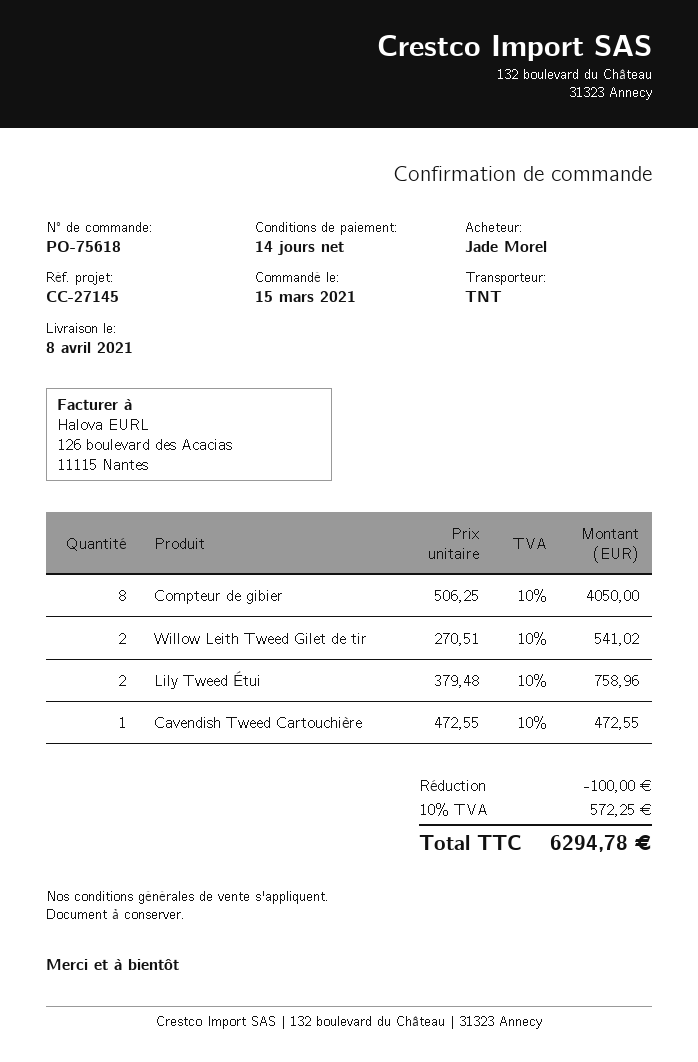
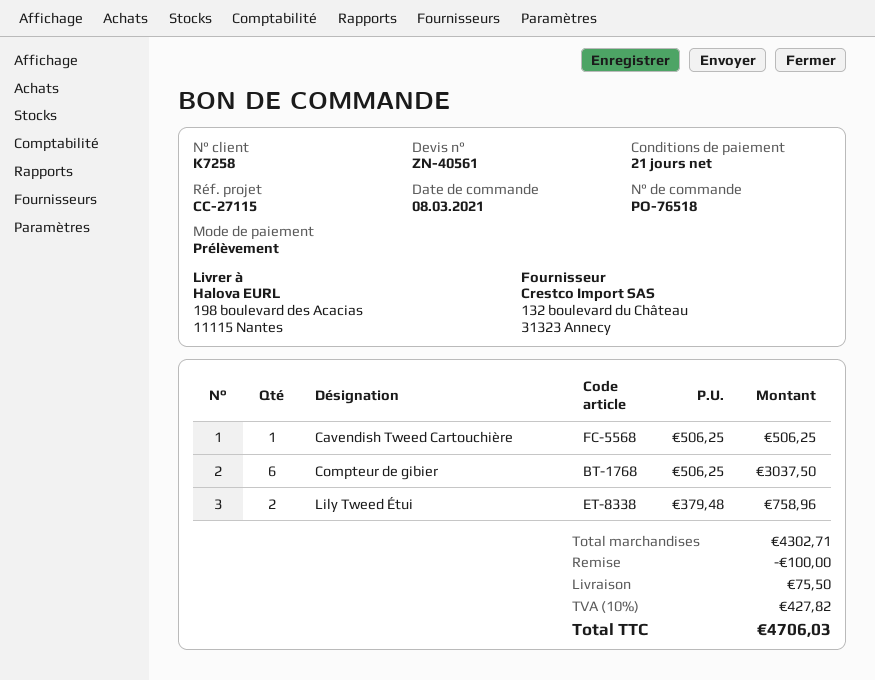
order number: PO-75618 -> PO-76518
order date: 2021-03-15 -> 2021-03-08
payment terms: 14 days -> 21 days
reference: CC-27145 -> CC-27115
Compteur de gibier: 8 x 506.25 = 4050.00 -> 6 x 506.25 = 3037.50
Willow Leith Tweed Gilet de tir: 2 x 270.51 = 541.02 -> none
Cavendish Tweed Cartouchière: 1 x 472.55 = 472.55 -> 1 x 506.25 = 506.25
shipping: none -> 75.50
tax: 10% = 572.25 -> 10% = 427.82
total: 6294.78 -> 4706.03

